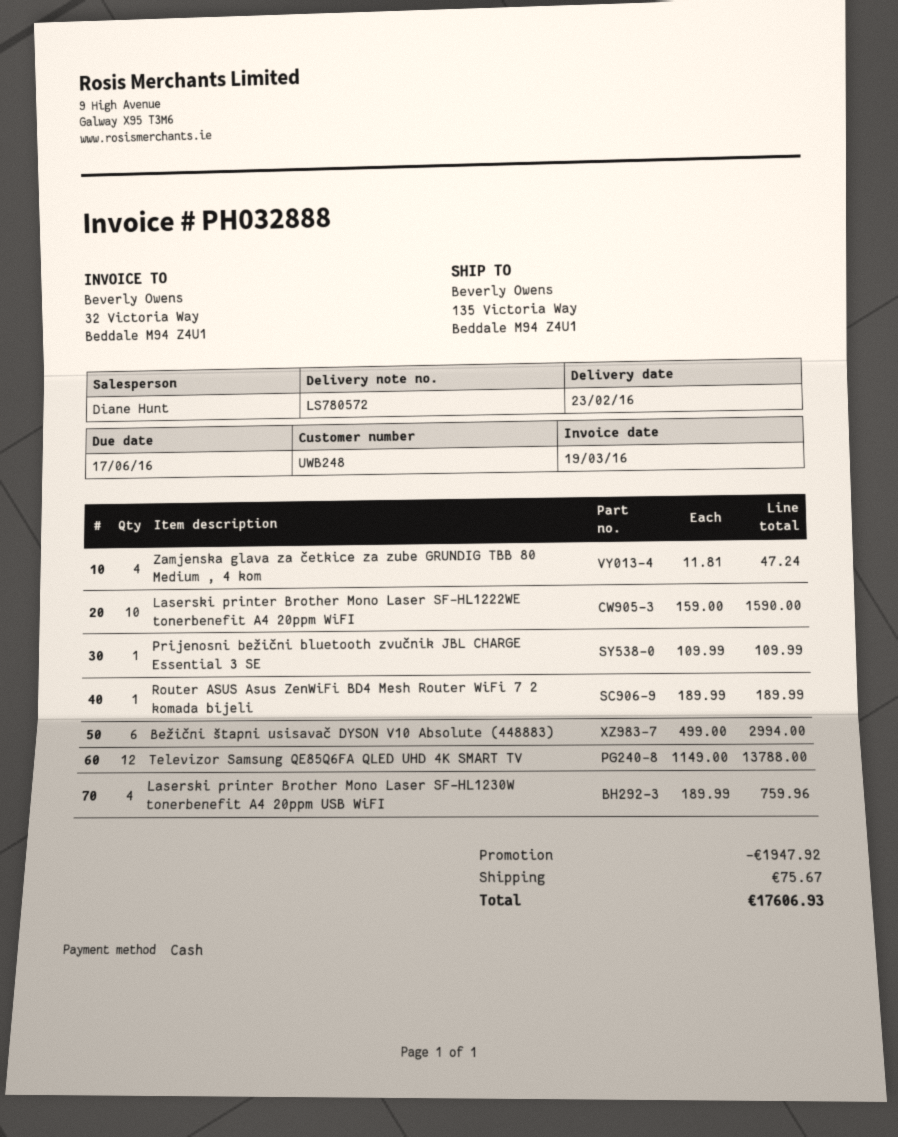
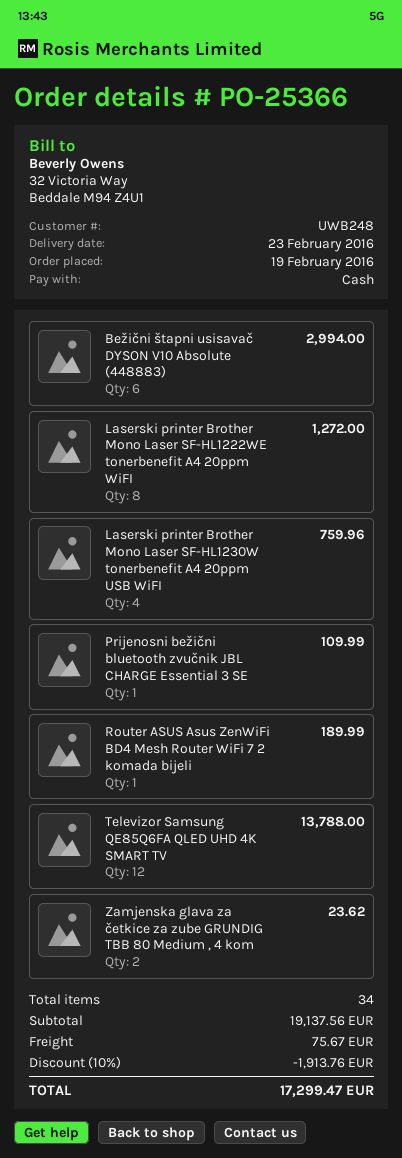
Zamjenska glava za četkice za zube GRUNDIG TBB 80 Medium , 4 kom: 4 for 47.24 -> 2 for 23.62
Laserski printer Brother Mono Laser SF-HL1222WE tonerbenefit A4 20ppm WiFI: 10 for 1590.00 -> 8 for 1272.00
discount: 1947.92 -> 1913.76
total: 17606.93 -> 17299.47

